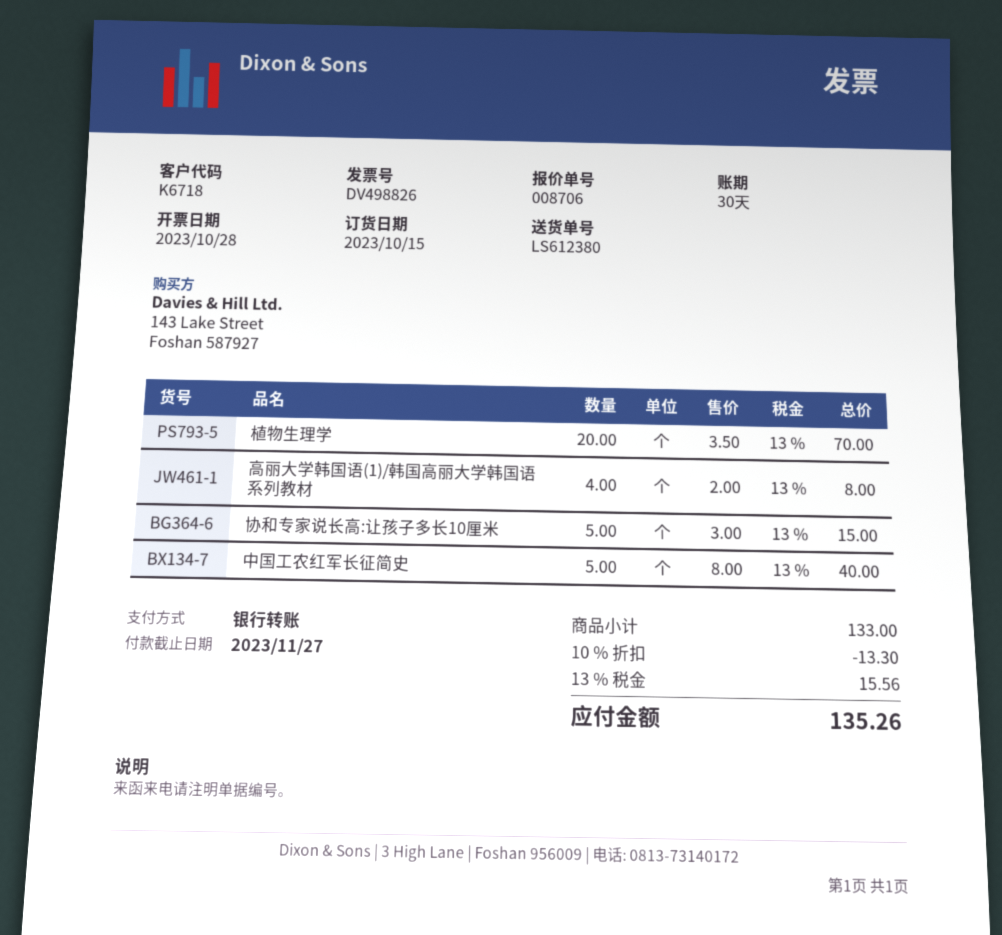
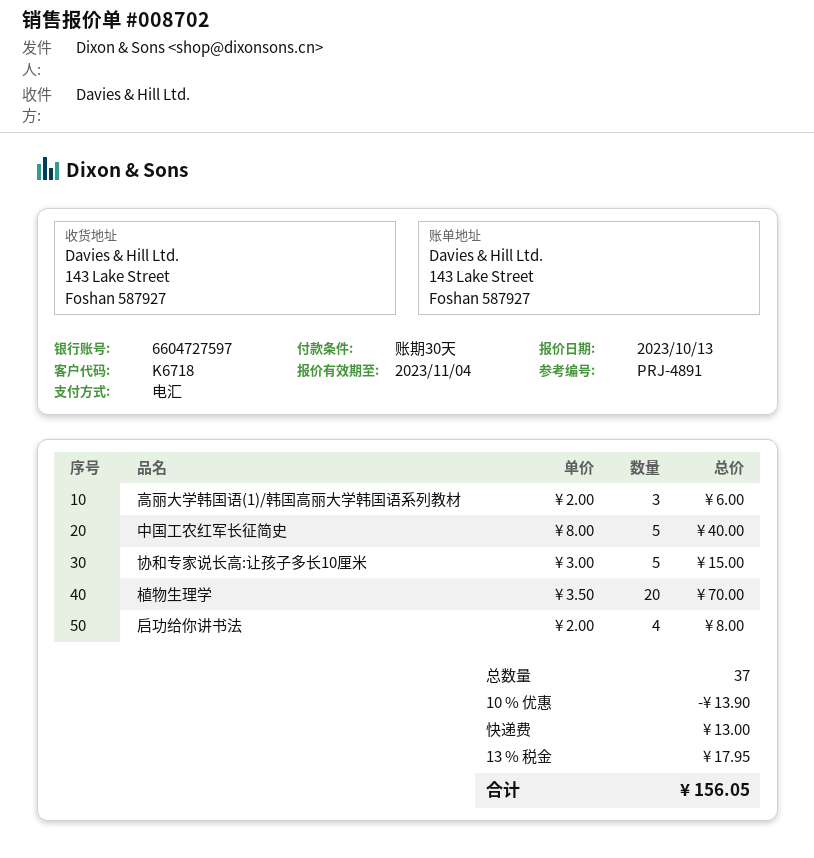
quote number: 008706 -> 008702
高丽大学韩国语(1)/韩国高丽大学韩国语系列教材: 4 x 2.00 = 8.00 -> 3 x 2.00 = 6.00
启功给你讲书法: none -> 4 x 2.00 = 8.00
discount: 10% = 13.30 -> 10% = 13.90
shipping: none -> 13.00
tax: 13% = 15.56 -> 13% = 17.95
total: 135.26 -> 156.05

